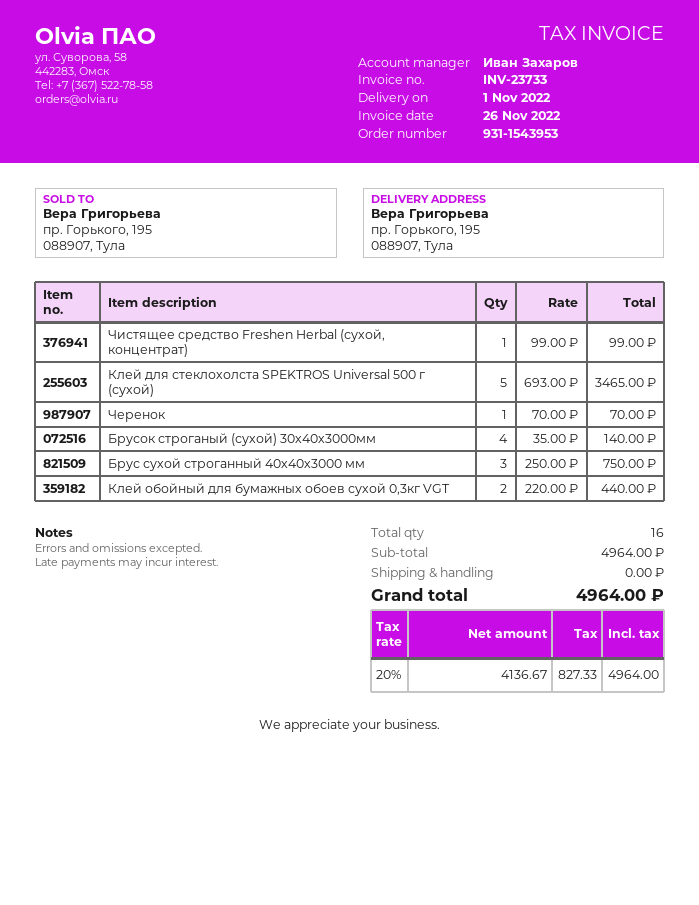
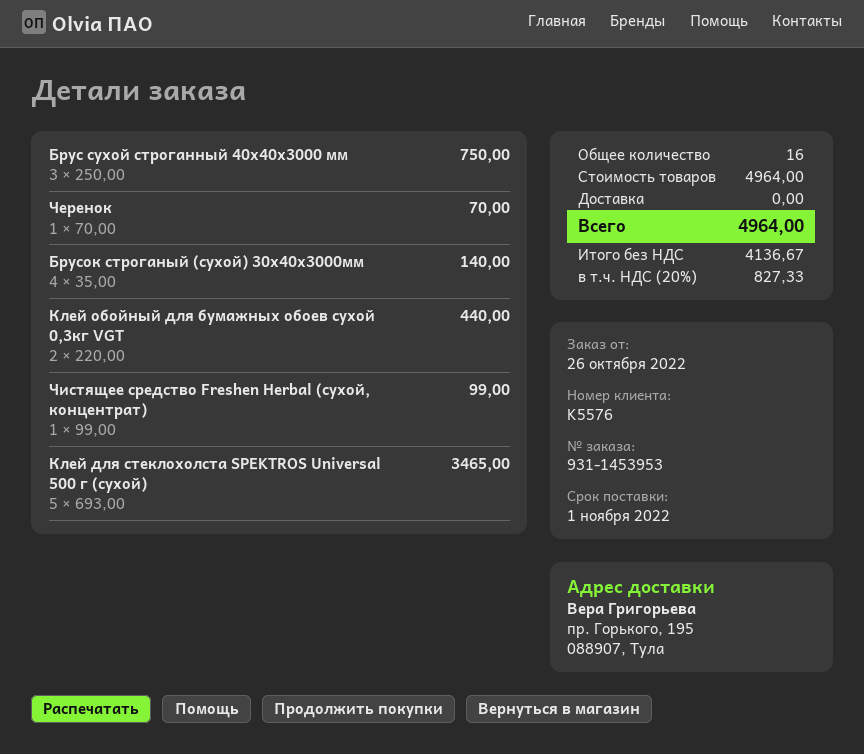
order number: 931-1543953 -> 931-1453953

